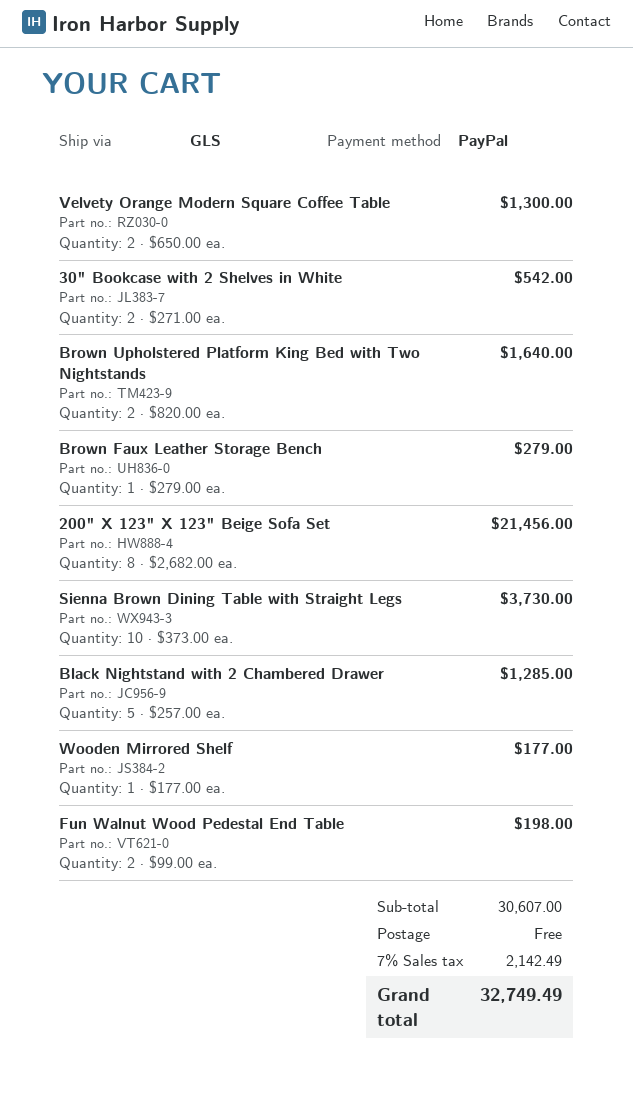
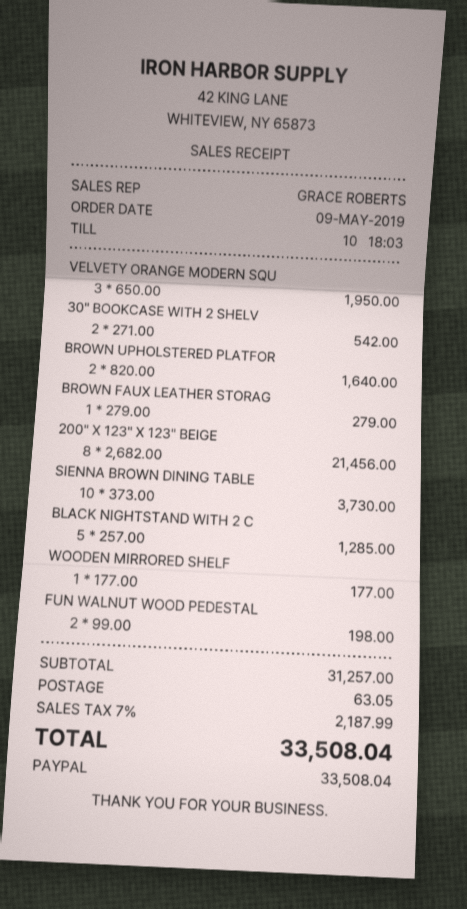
Velvety Orange Modern Square Coffee Table: 2 x 650.00 = 1300.00 -> 3 x 650.00 = 1950.00
subtotal: 30607.00 -> 31257.00
shipping: 0.00 -> 63.05
tax: 7% = 2142.49 -> 7% = 2187.99
total: 32749.49 -> 33508.04

